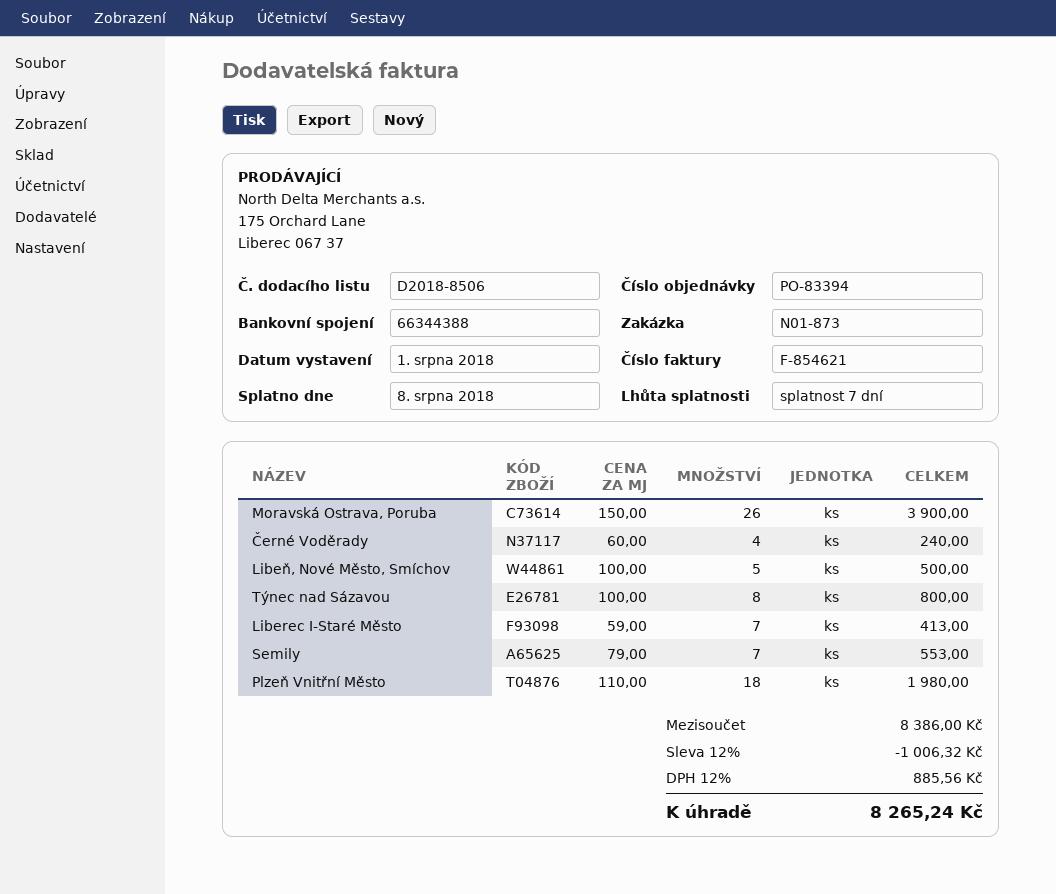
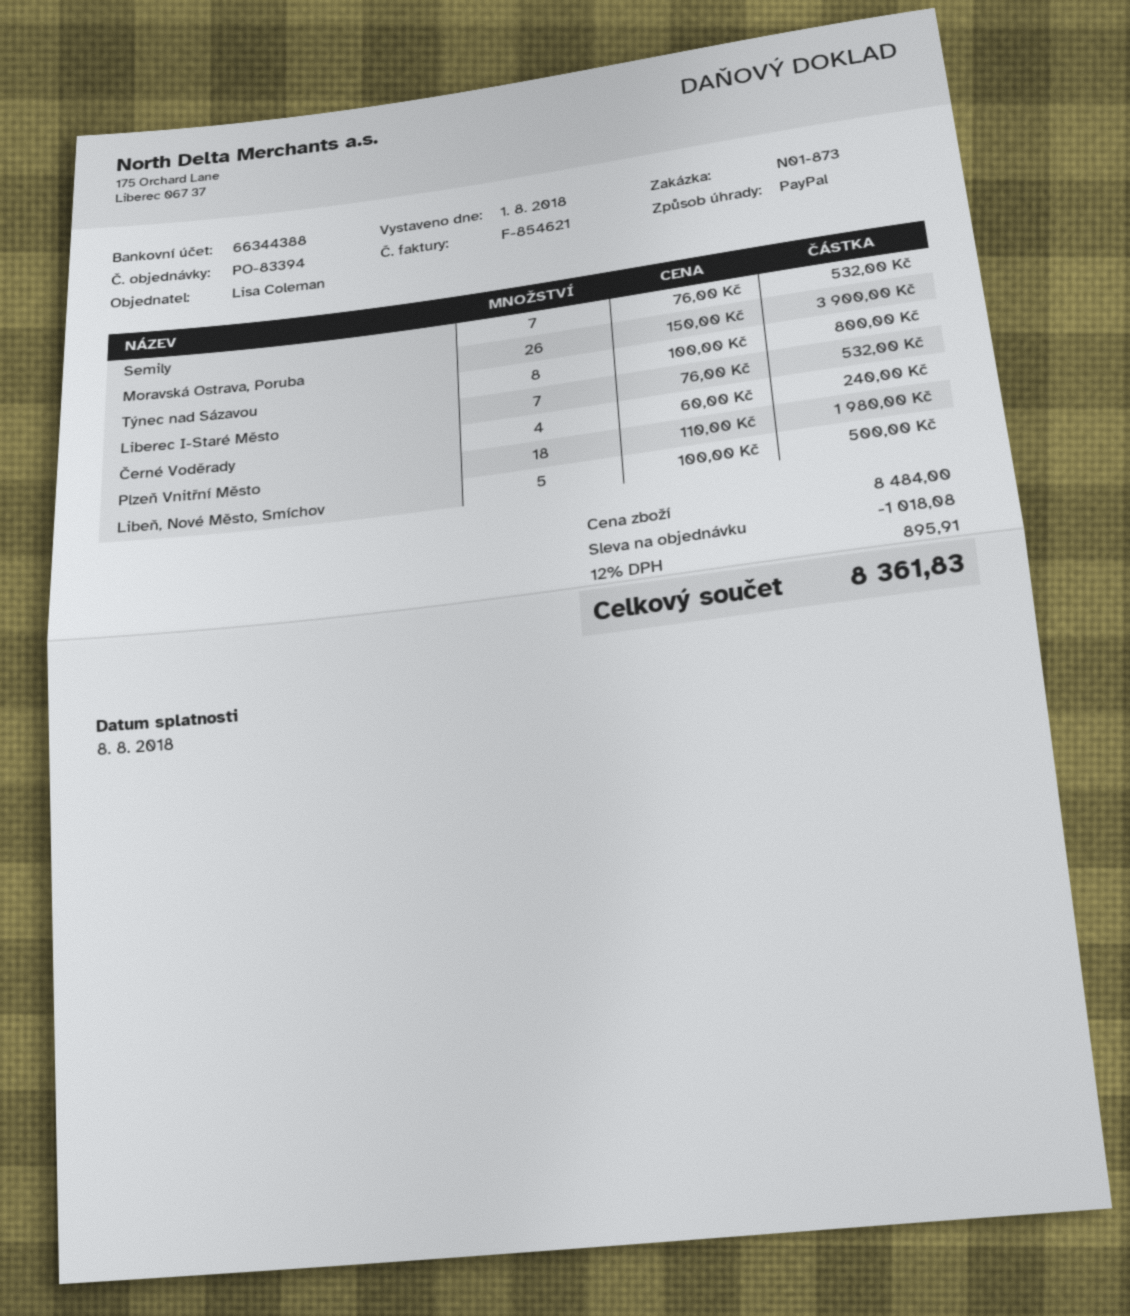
Liberec I-Staré Město: 7 x 59.00 = 413.00 -> 7 x 76.00 = 532.00
Semily: 7 x 79.00 = 553.00 -> 7 x 76.00 = 532.00
subtotal: 8386.00 -> 8484.00
discount: 1006.32 -> 1018.08
tax: 12% = 885.56 -> 12% = 895.91
total: 8265.24 -> 8361.83

